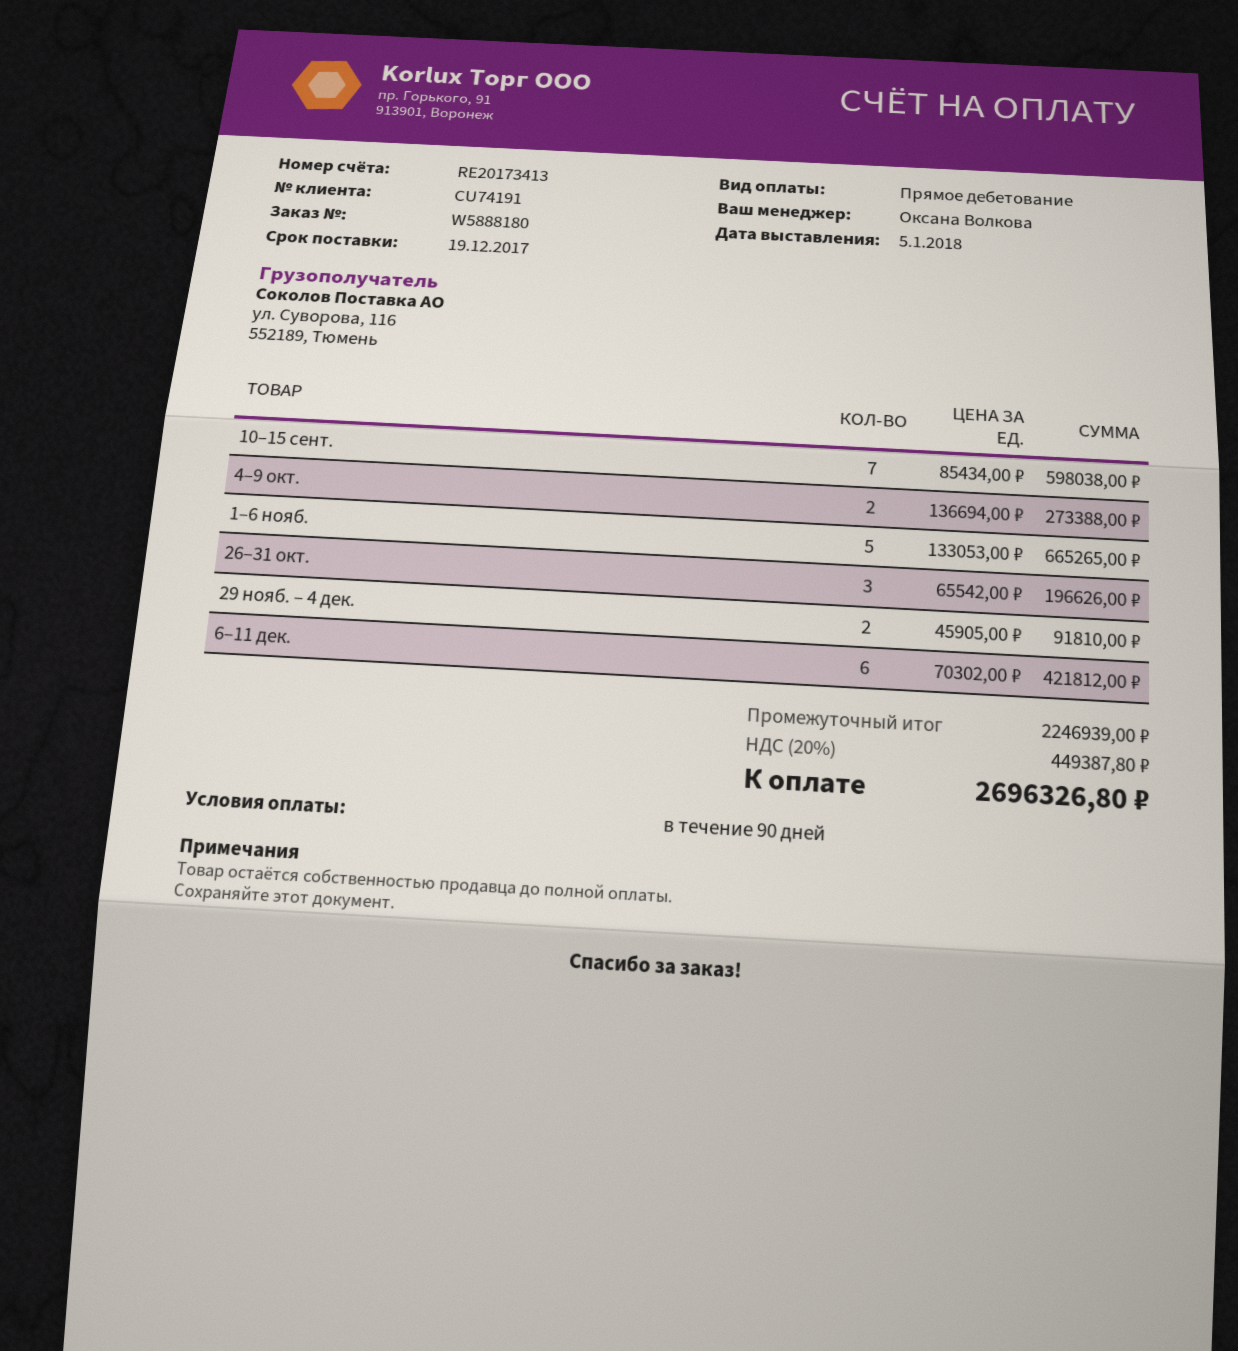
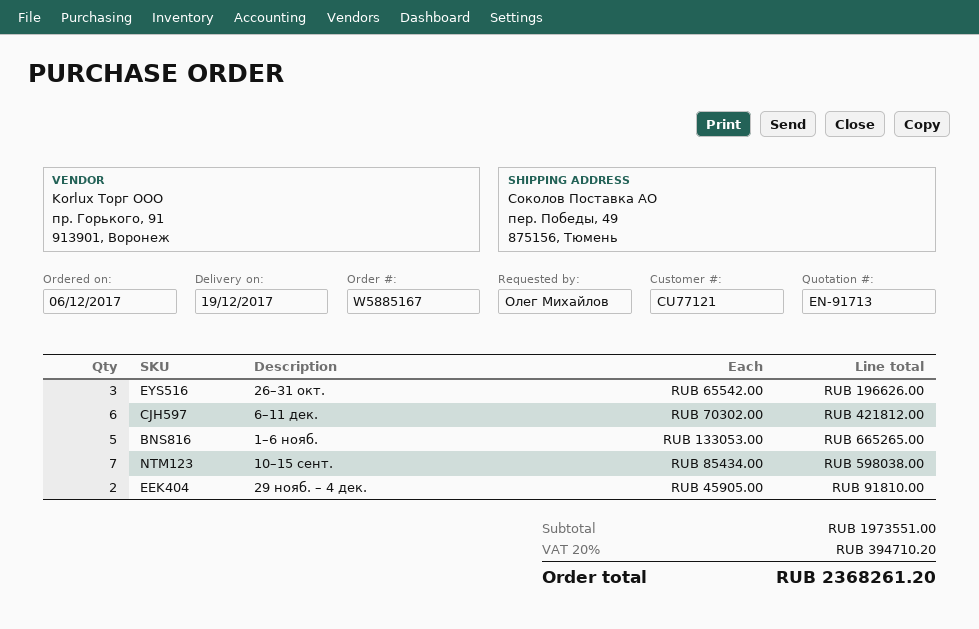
order number: W5888180 -> W5885167
customer number: CU74191 -> CU77121
ship to: ул. Суворова, 116, 552189, Тюмень -> пер. Победы, 49, 875156, Тюмень
4–9 окт.: 2 x 136694.00 = 273388.00 -> none
subtotal: 2246939.00 -> 1973551.00
tax: 20% = 449387.80 -> 20% = 394710.20
total: 2696326.80 -> 2368261.20

